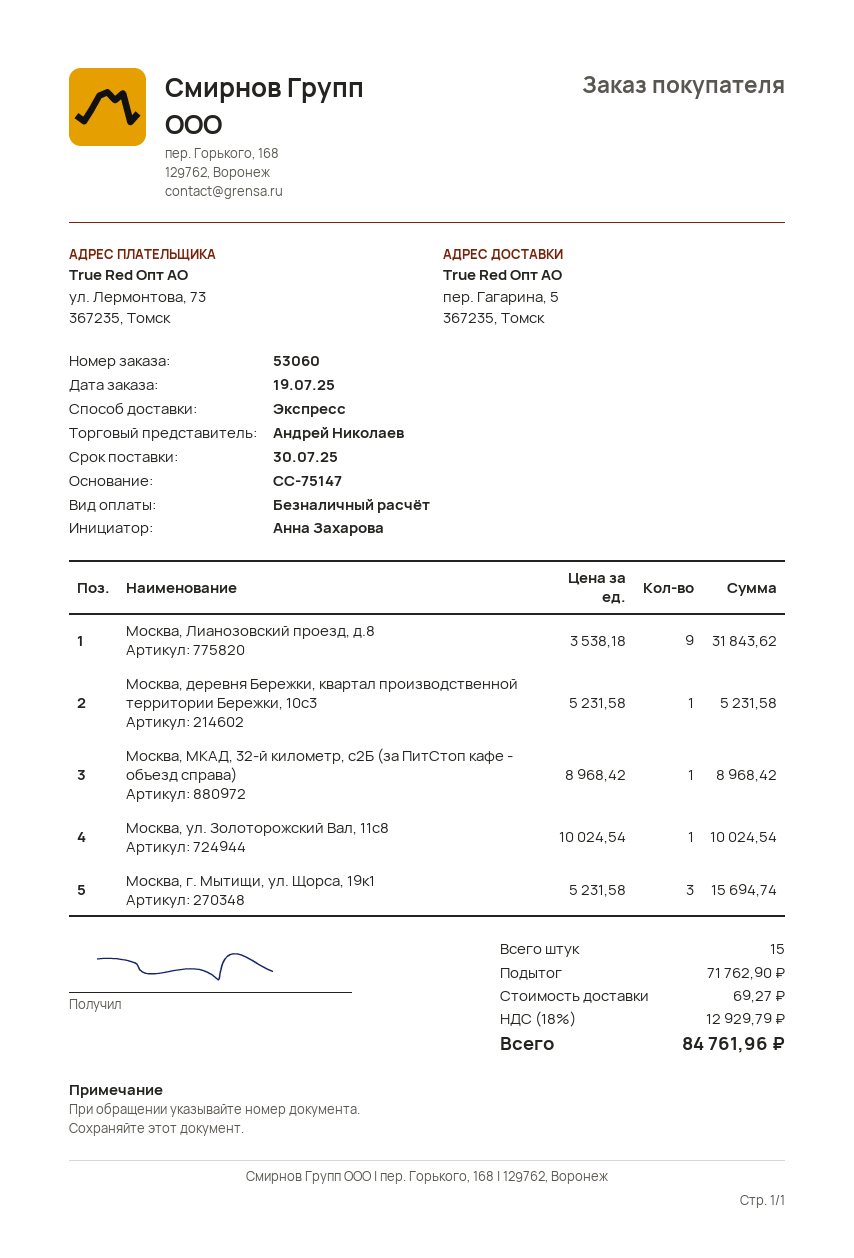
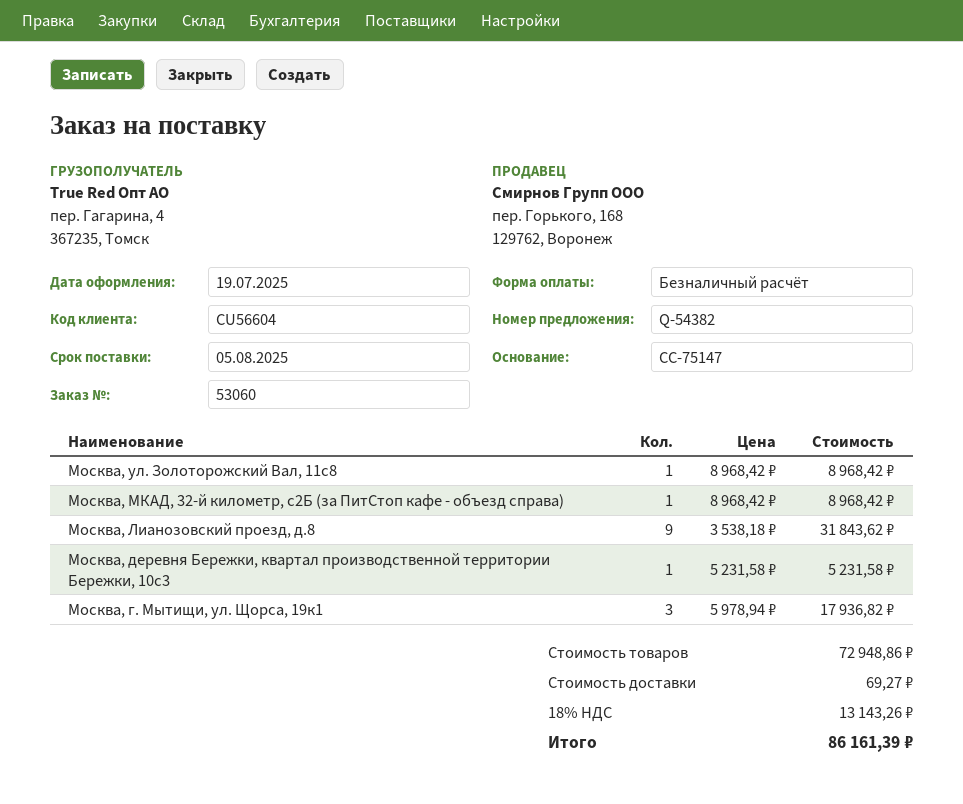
delivery date: 2025-07-30 -> 2025-08-05
ship to: пер. Гагарина, 5, 367235, Томск -> пер. Гагарина, 4, 367235, Томск
Москва, ул. Золоторожский Вал, 11с8: 1 x 10024.54 = 10024.54 -> 1 x 8968.42 = 8968.42
Москва, г. Мытищи, ул. Щорса, 19к1: 3 x 5231.58 = 15694.74 -> 3 x 5978.94 = 17936.82
subtotal: 71762.90 -> 72948.86
tax: 18% = 12929.79 -> 18% = 13143.26
total: 84761.96 -> 86161.39

